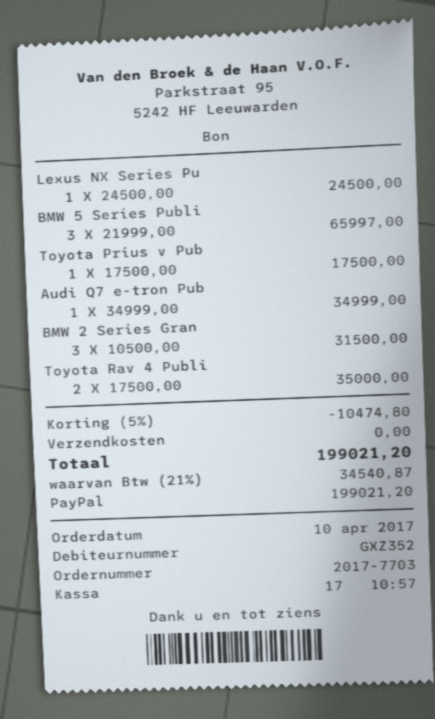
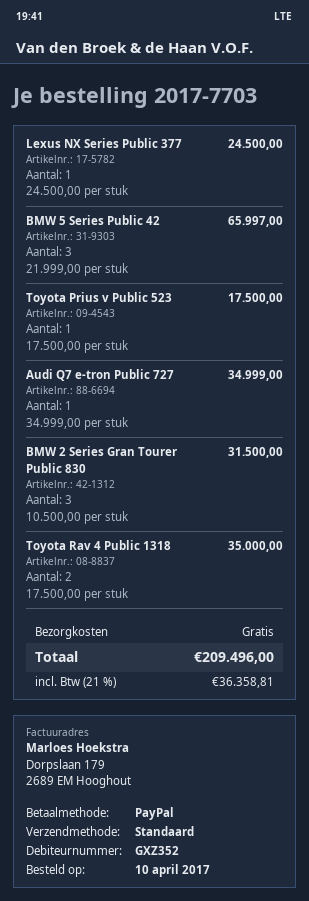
discount: 5% = 10474.80 -> none
tax: 21% = 34540.87 -> 21% = 36358.81
total: 199021.20 -> 209496.00

